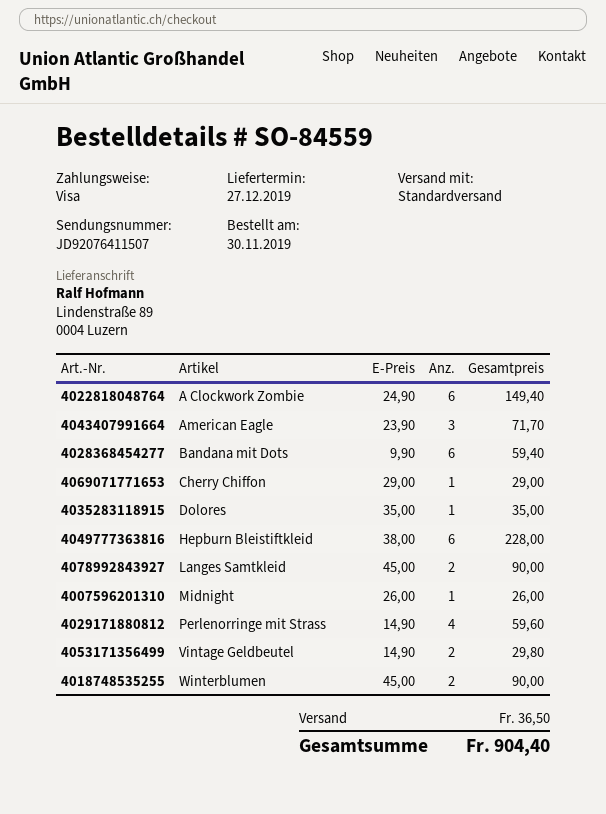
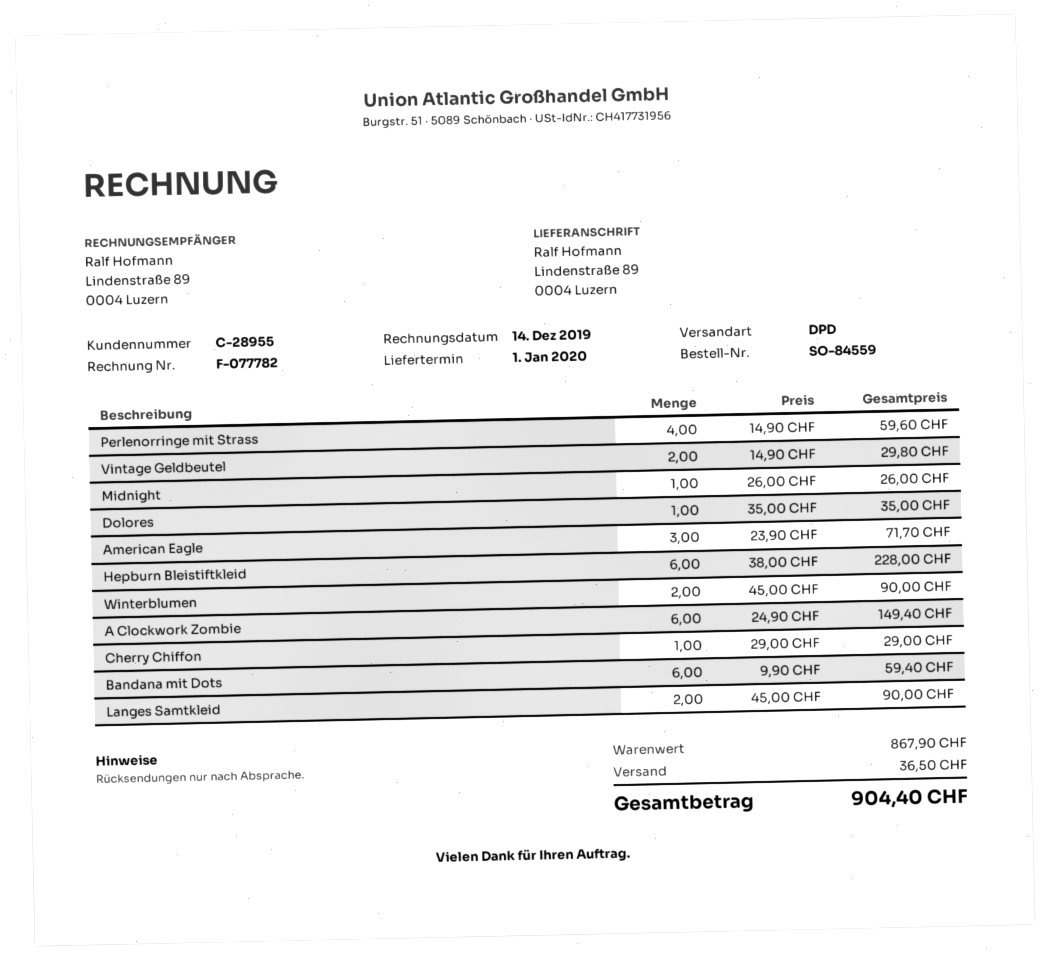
delivery date: 2019-12-27 -> 2020-01-01
shipping method: standard -> DPD

